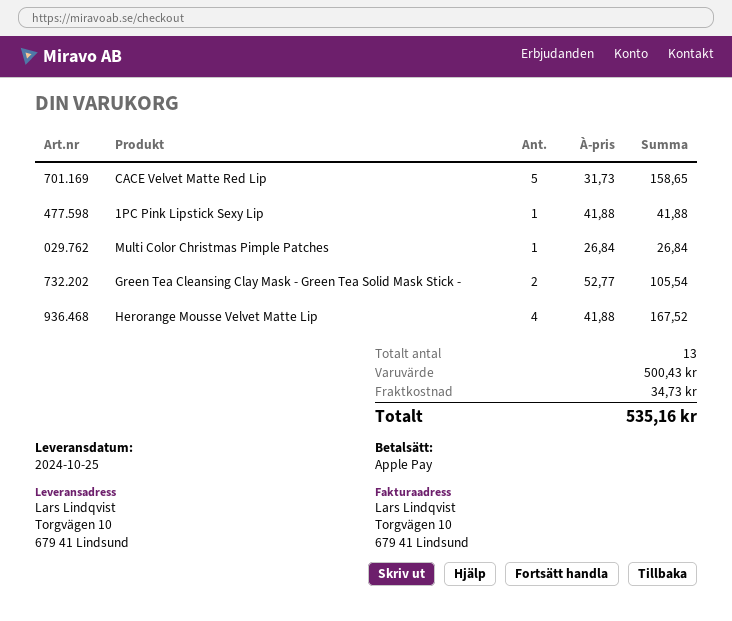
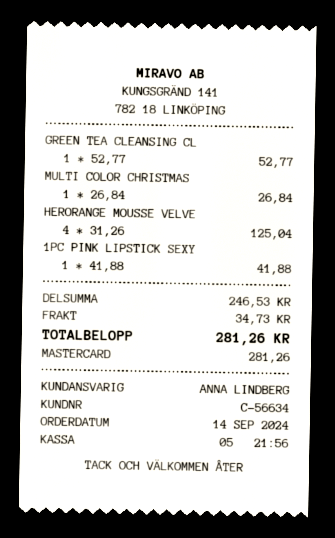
payment method: Apple Pay -> Mastercard
CACE Velvet Matte Red Lip: 5 x 31.73 = 158.65 -> none
Green Tea Cleansing Clay Mask - Green Tea Solid Mask Stick -: 2 x 52.77 = 105.54 -> 1 x 52.77 = 52.77
Herorange Mousse Velvet Matte Lip: 4 x 41.88 = 167.52 -> 4 x 31.26 = 125.04
subtotal: 500.43 -> 246.53
total: 535.16 -> 281.26

